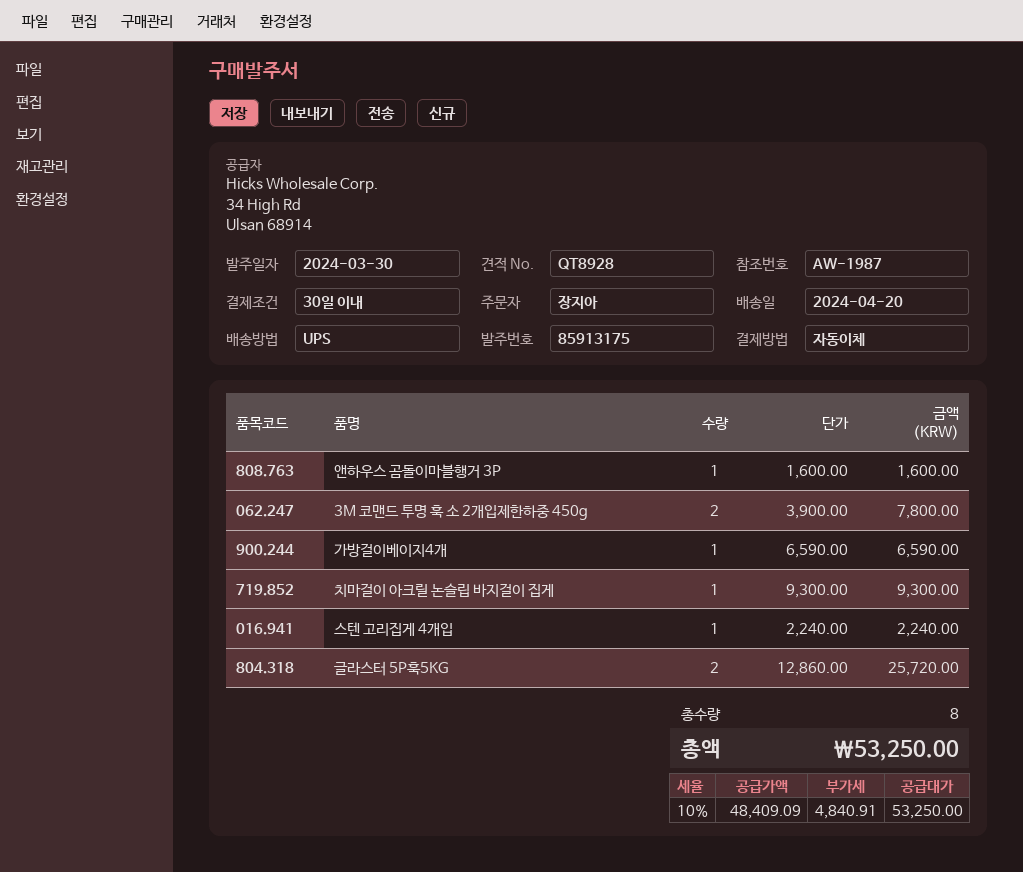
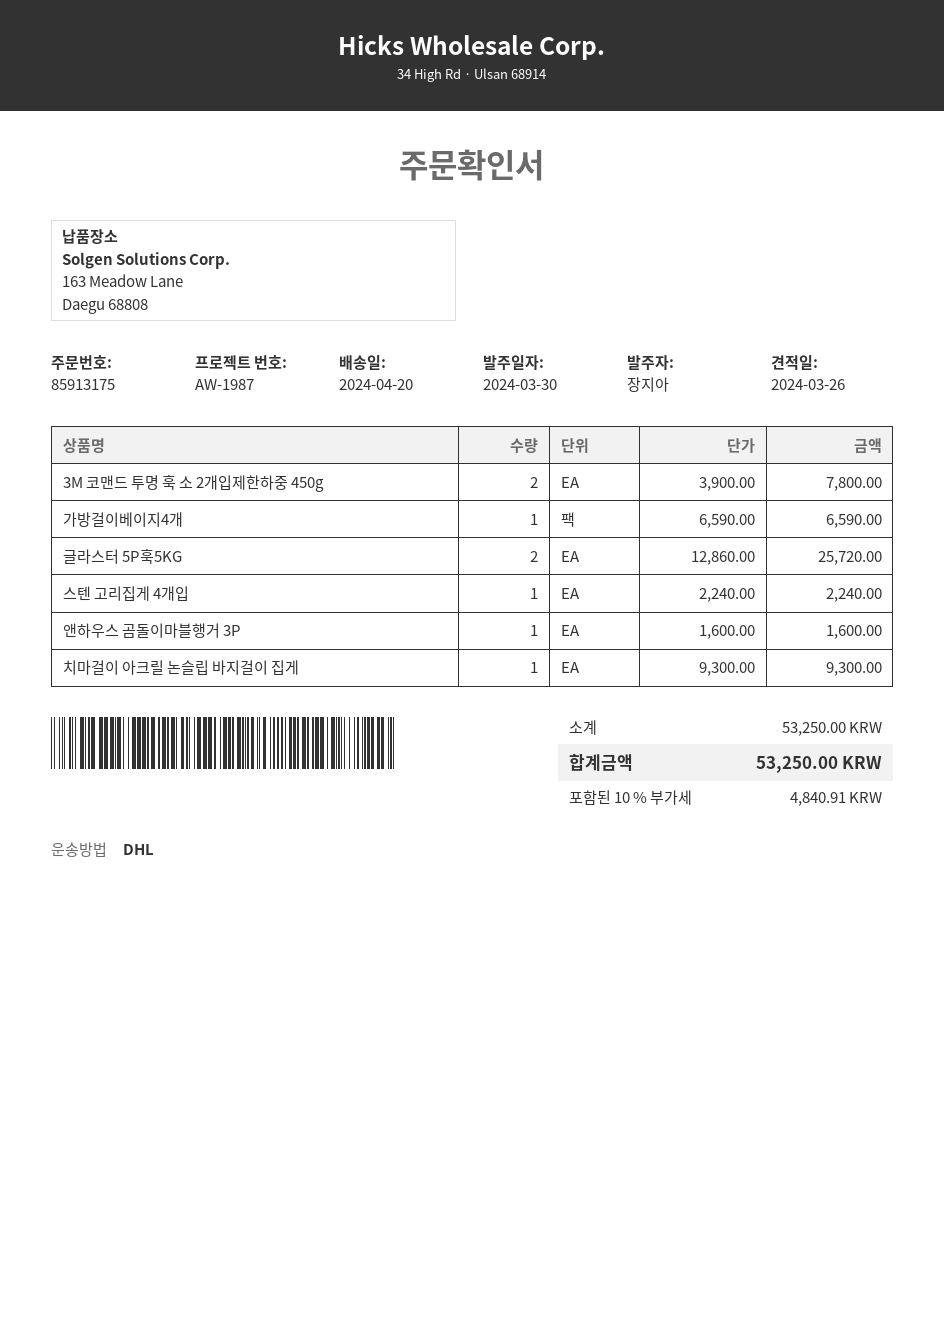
shipping method: UPS -> DHL

